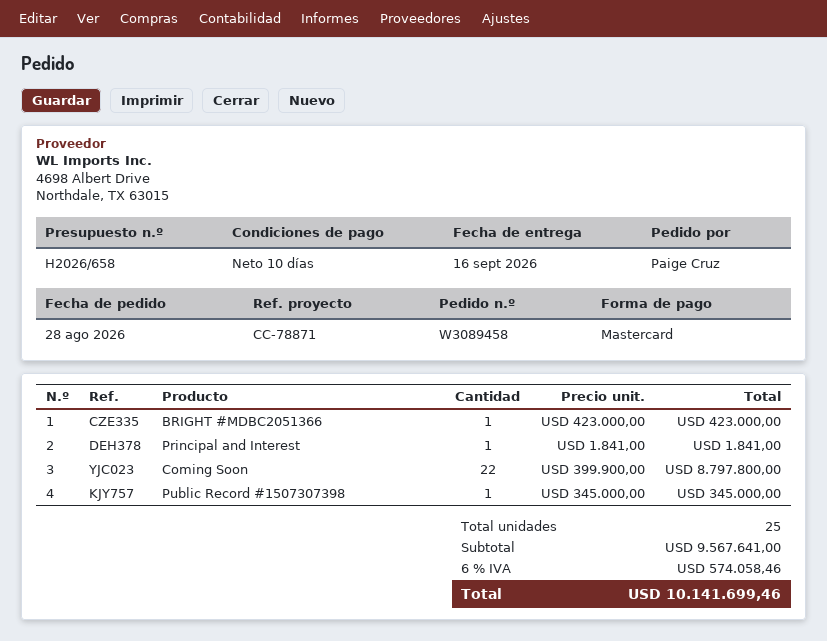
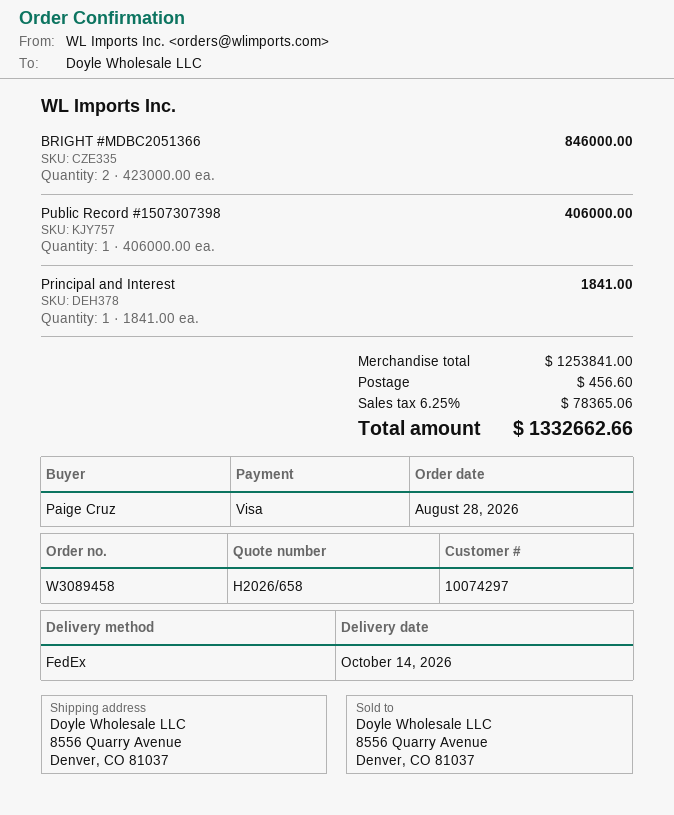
delivery date: 2026-09-16 -> 2026-10-14
payment method: Mastercard -> Visa
BRIGHT #MDBC2051366: 1 x 423000.00 = 423000.00 -> 2 x 423000.00 = 846000.00
Coming Soon: 22 x 399900.00 = 8797800.00 -> none
Public Record #1507307398: 1 x 345000.00 = 345000.00 -> 1 x 406000.00 = 406000.00
subtotal: 9567641.00 -> 1253841.00
shipping: none -> 456.60
tax: 6% = 574058.46 -> 6.25% = 78365.06
total: 10141699.46 -> 1332662.66

